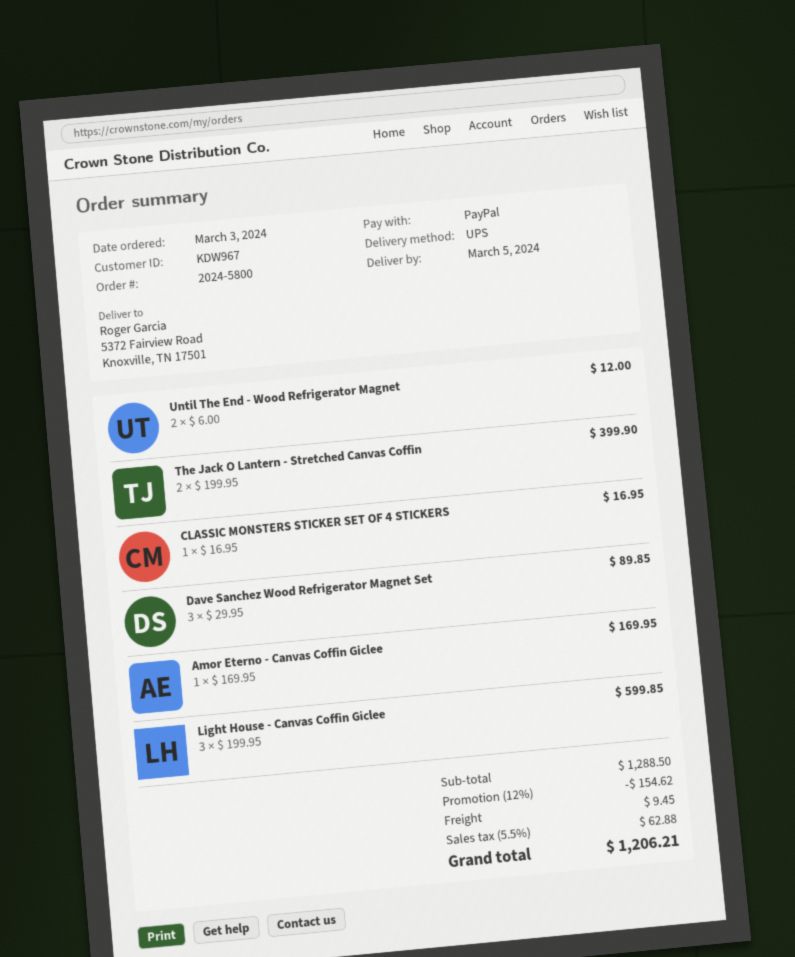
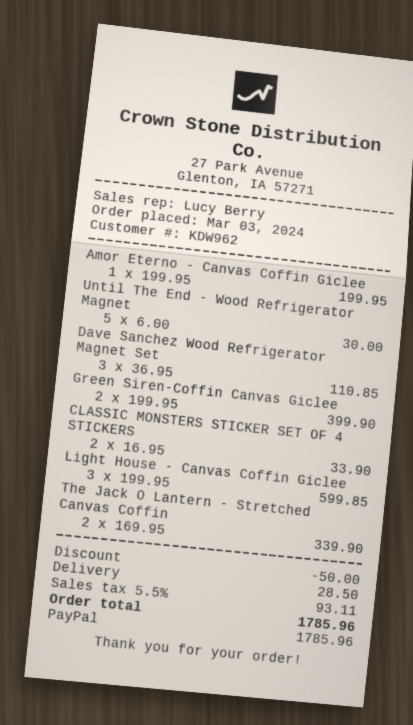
customer number: KDW967 -> KDW962
Until The End - Wood Refrigerator Magnet: 2 x 6.00 = 12.00 -> 5 x 6.00 = 30.00
The Jack O Lantern - Stretched Canvas Coffin: 2 x 199.95 = 399.90 -> 2 x 169.95 = 339.90
CLASSIC MONSTERS STICKER SET OF 4 STICKERS: 1 x 16.95 = 16.95 -> 2 x 16.95 = 33.90
Dave Sanchez Wood Refrigerator Magnet Set: 3 x 29.95 = 89.85 -> 3 x 36.95 = 110.85
Amor Eterno - Canvas Coffin Giclee: 1 x 169.95 = 169.95 -> 1 x 199.95 = 199.95
Green Siren-Coffin Canvas Giclee: none -> 2 x 199.95 = 399.90
discount: 154.62 -> 50.00
shipping: 9.45 -> 28.50
tax: 5.5% = 62.88 -> 5.5% = 93.11
total: 1206.21 -> 1785.96

